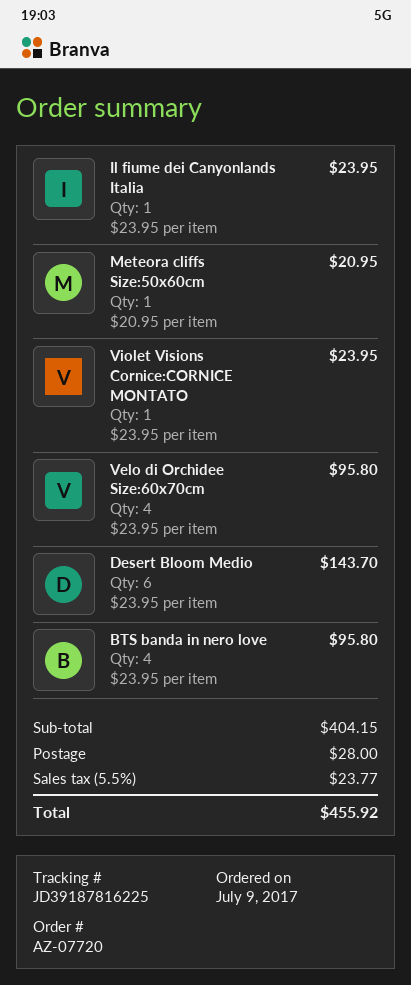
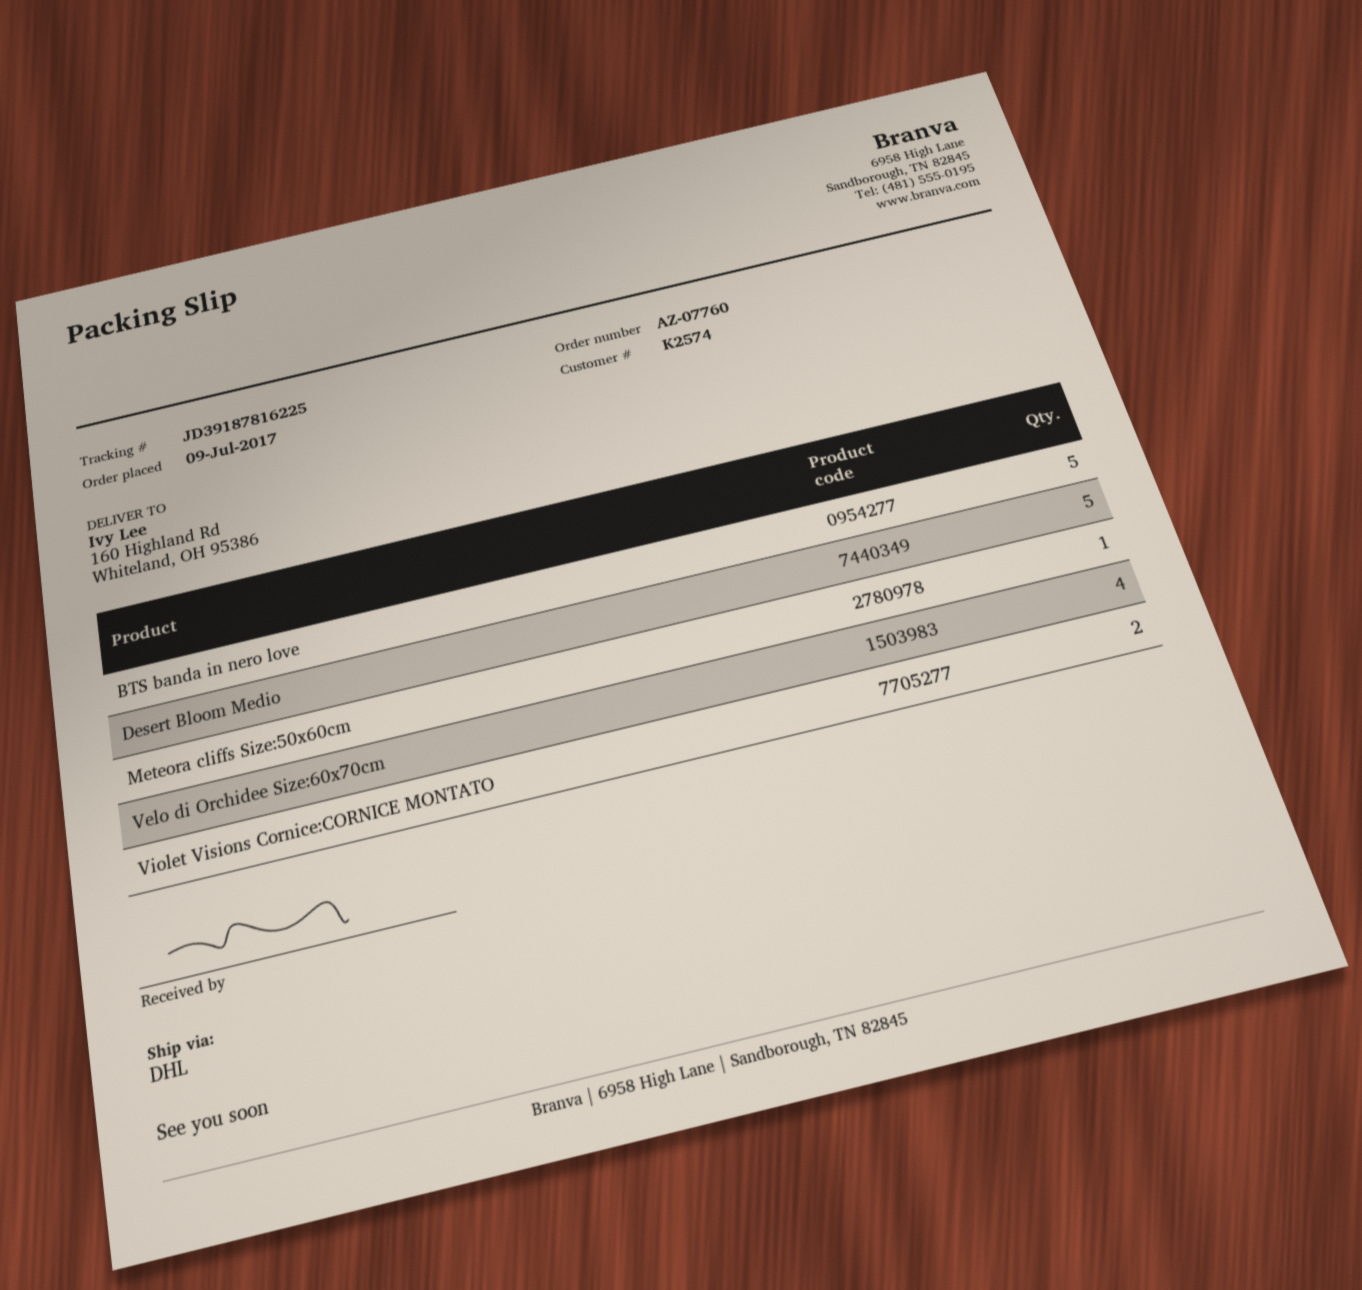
order number: AZ-07720 -> AZ-07760
Il fiume dei Canyonlands Italia: 1 -> none
Violet Visions Cornice:CORNICE MONTATO: 1 -> 2
Desert Bloom Medio: 6 -> 5
BTS banda in nero love: 4 -> 5

